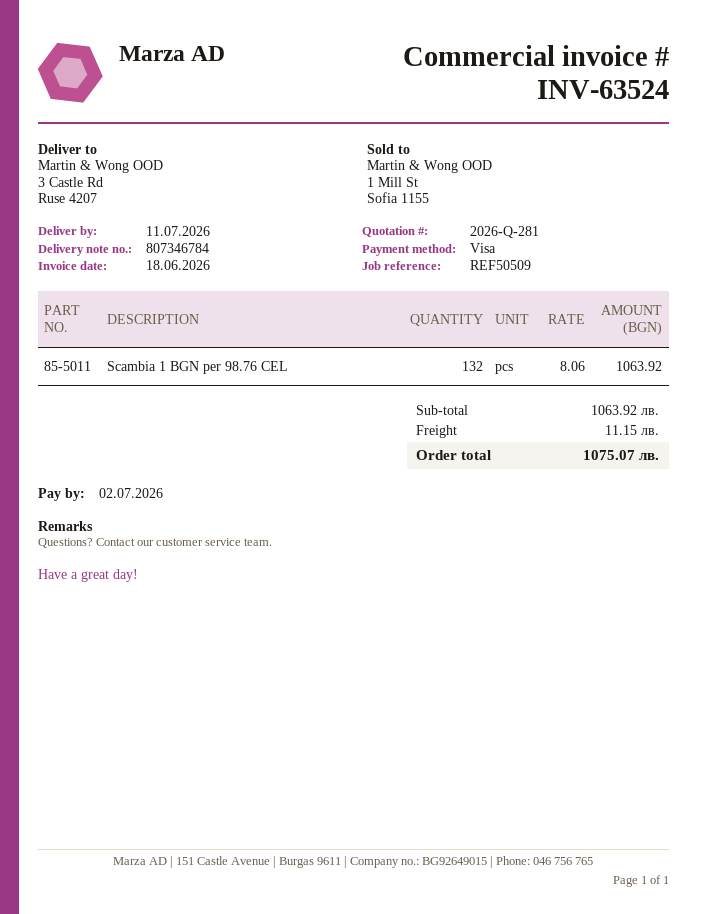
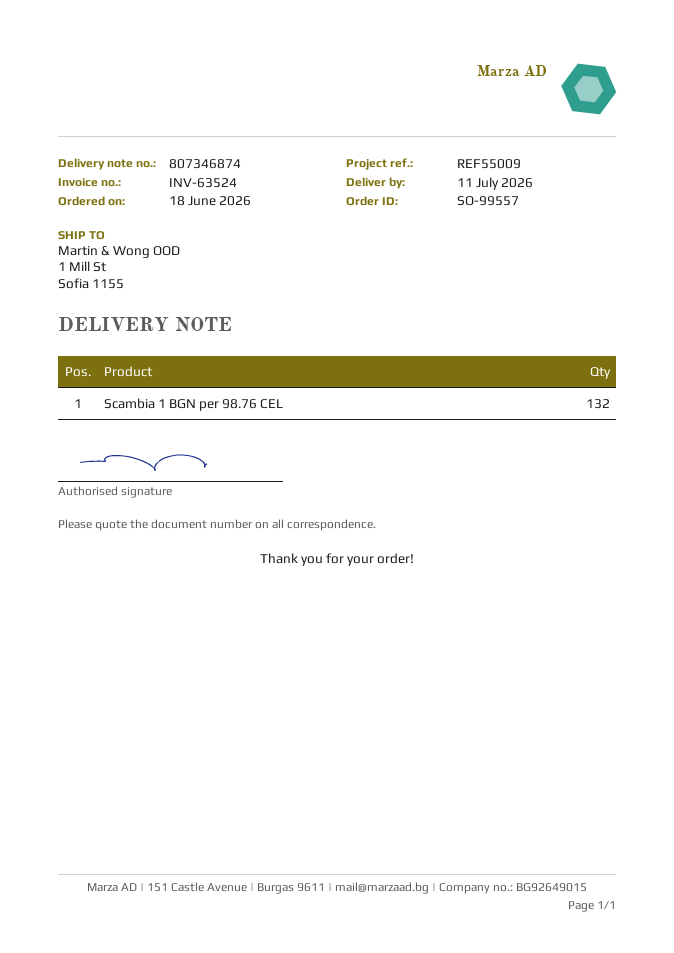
delivery note number: 807346784 -> 807346874
reference: REF50509 -> REF55009
ship to: 3 Castle Rd, Ruse 4207 -> 1 Mill St, Sofia 1155

